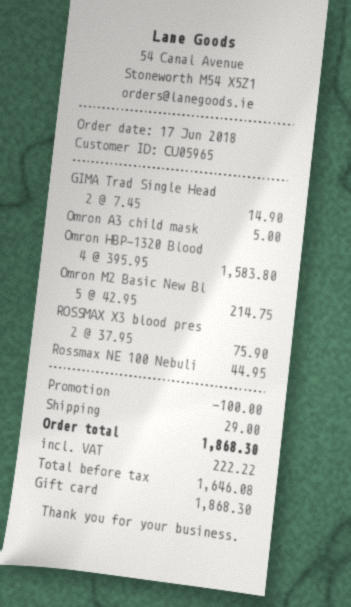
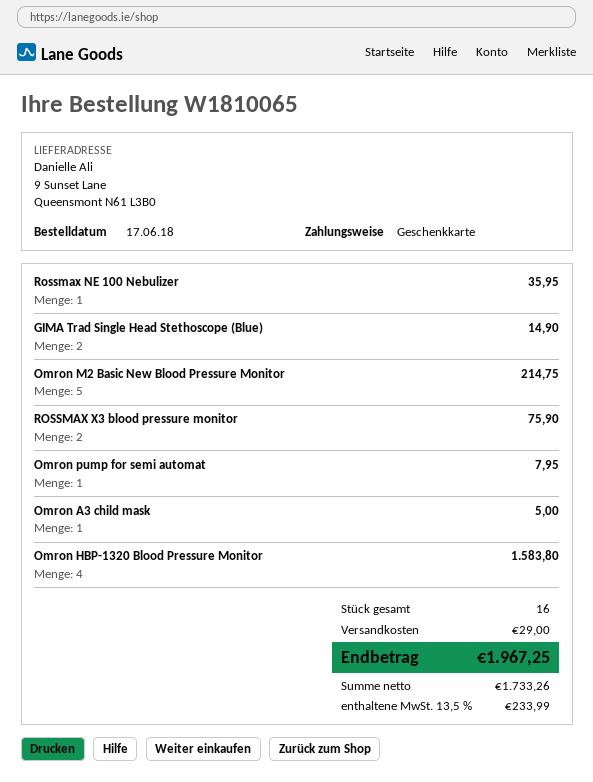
Rossmax NE 100 Nebuli: 1 for 44.95 -> 1 for 35.95
Omron pump for semi automat: none -> 1 for 7.95
discount: 100.00 -> none
net: 1646.08 -> 1733.26
tax: 222.22 -> 233.99
total: 1868.30 -> 1967.25

